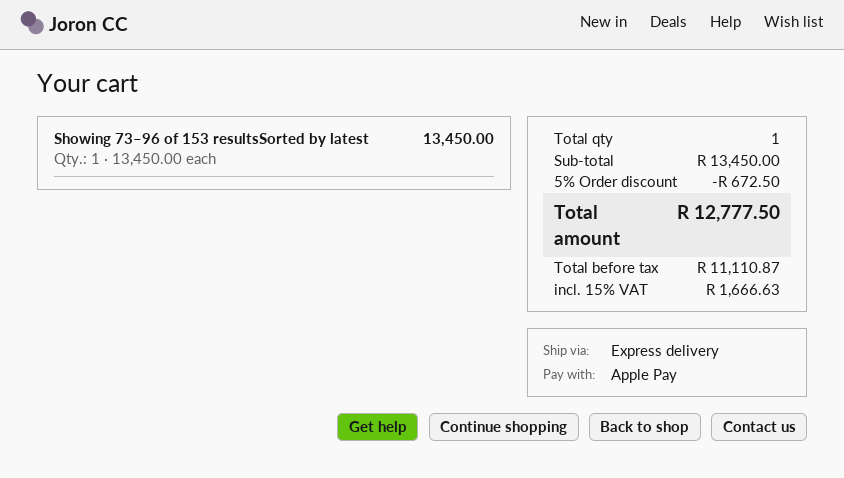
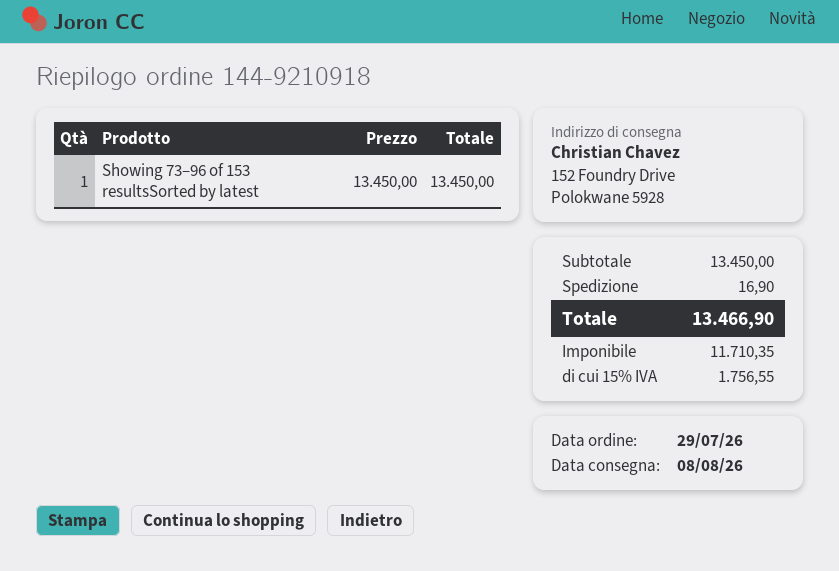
discount: 5% = 672.50 -> none
shipping: none -> 16.90
net: 11110.87 -> 11710.35
tax: 15% = 1666.63 -> 15% = 1756.55
total: 12777.50 -> 13466.90

